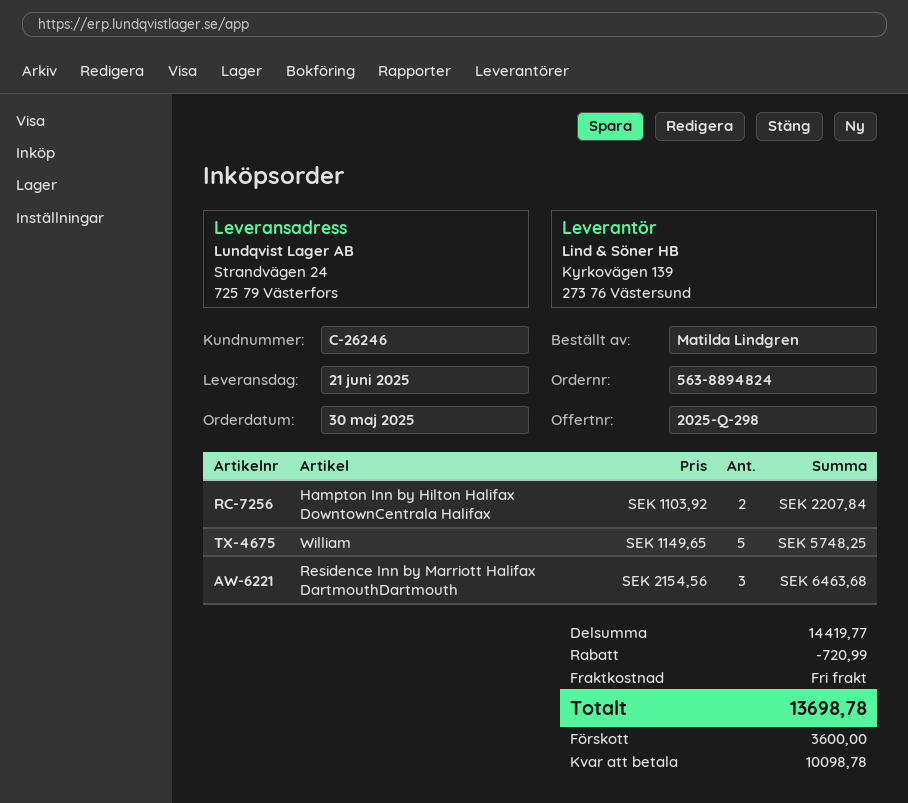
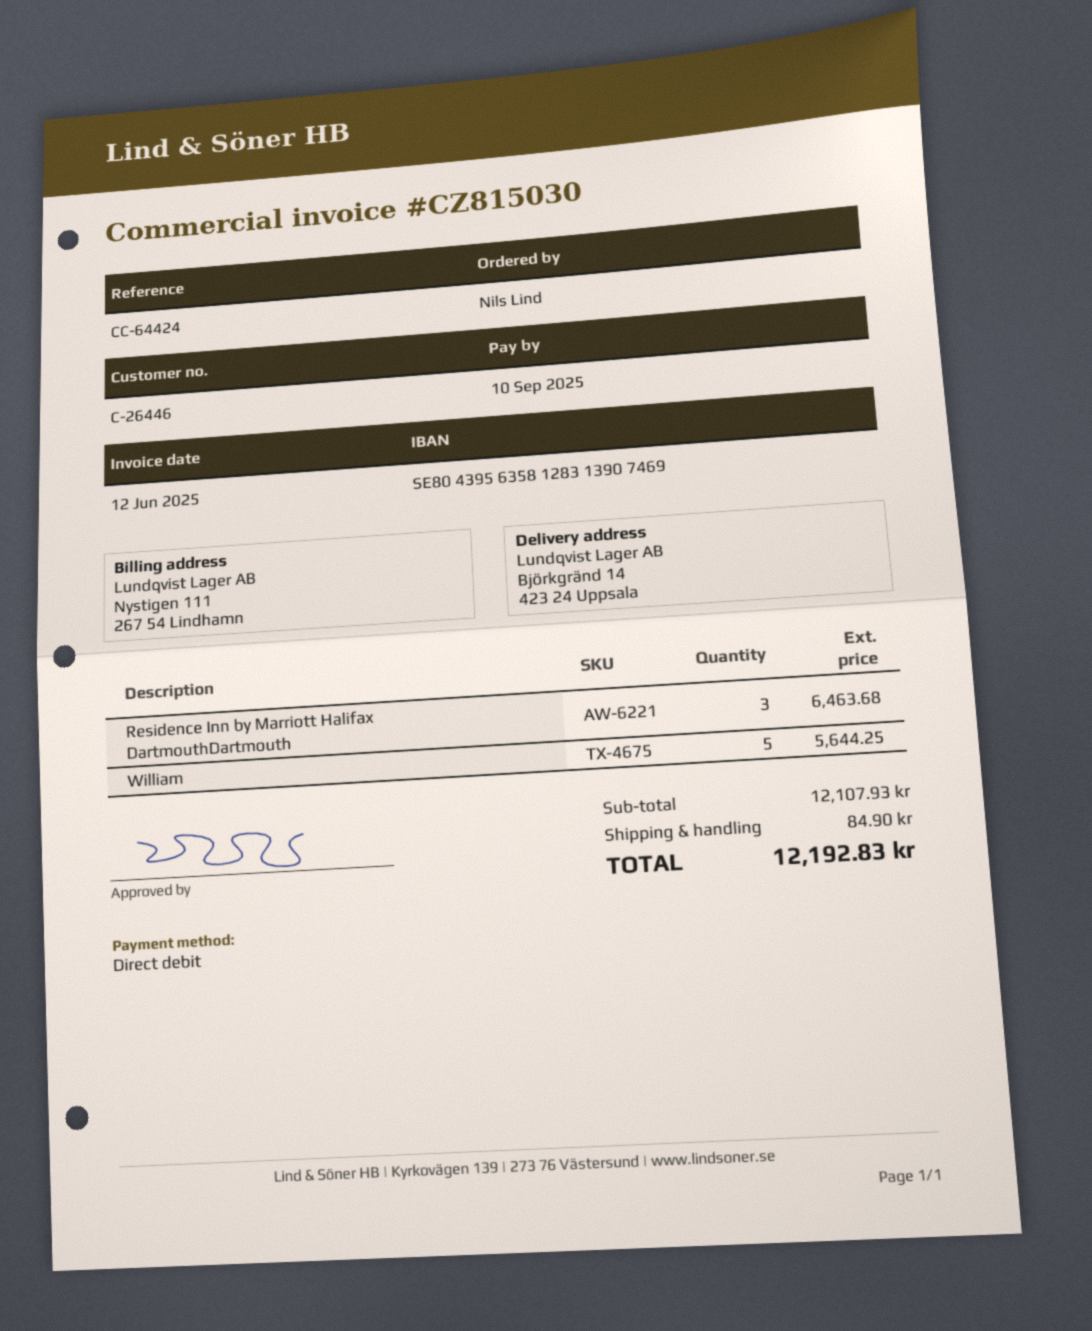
customer number: C-26246 -> C-26446
ordered by: Matilda Lindgren -> Nils Lind
ship to: Strandvägen 24, 725 79 Västerfors -> Björkgränd 14, 423 24 Uppsala
Hampton Inn by Hilton Halifax DowntownCentrala Halifax: 2 for 2207.84 -> none
William: 5 for 5748.25 -> 5 for 5644.25
subtotal: 14419.77 -> 12107.93
discount: 720.99 -> none
shipping: 0.00 -> 84.90
total: 13698.78 -> 12192.83

